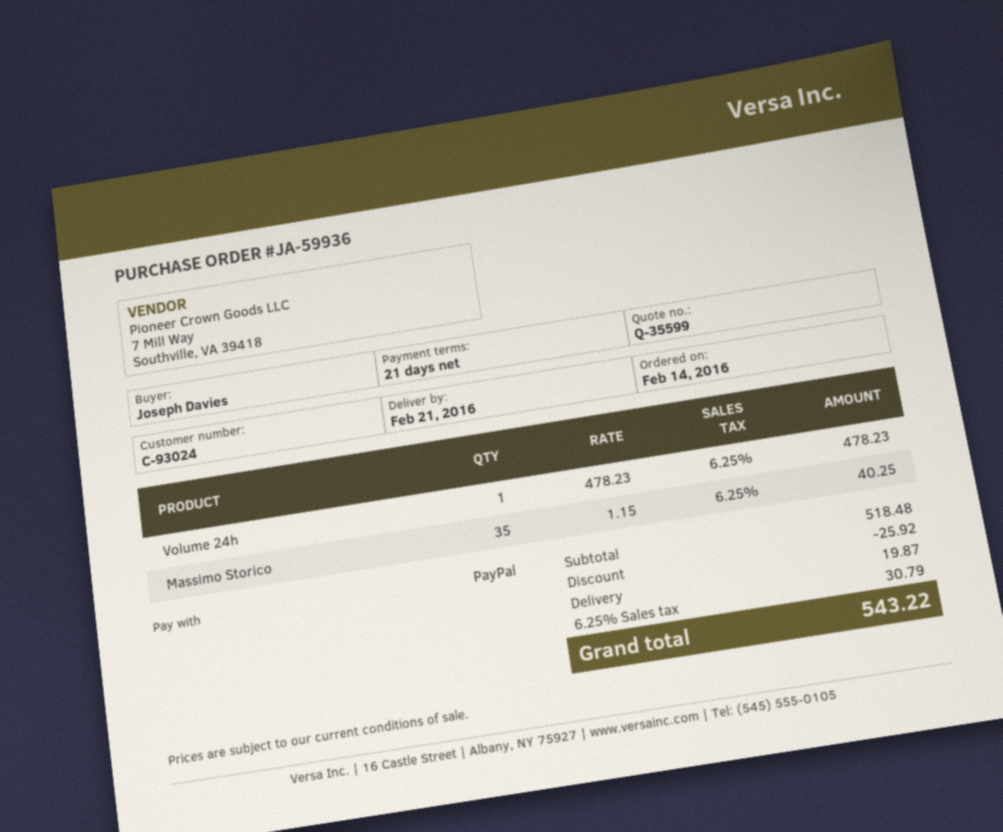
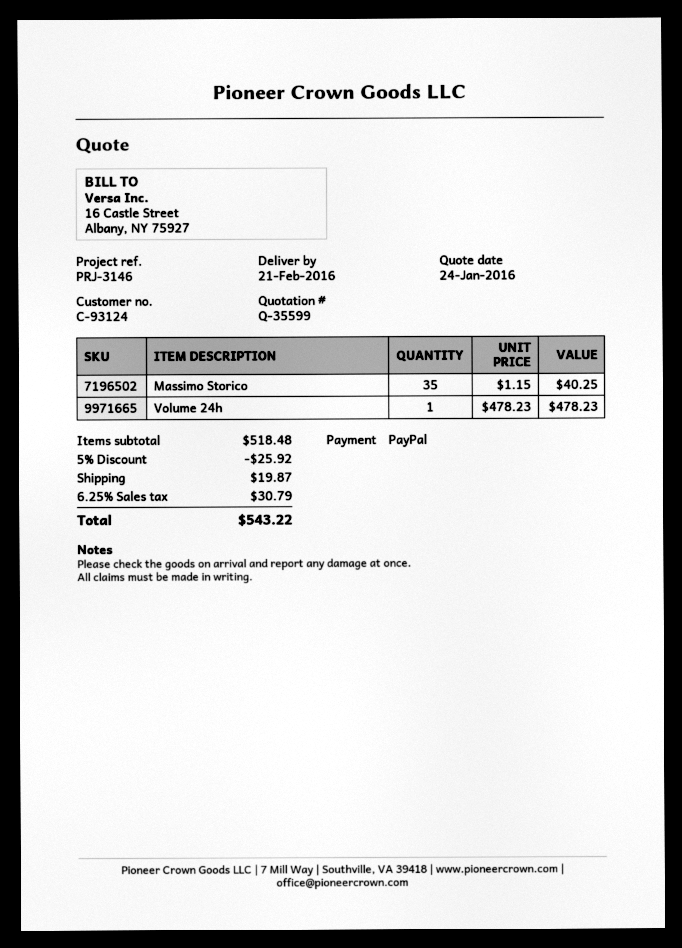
customer number: C-93024 -> C-93124

